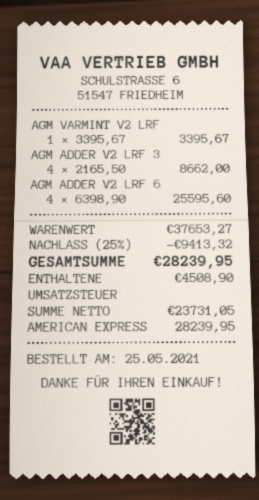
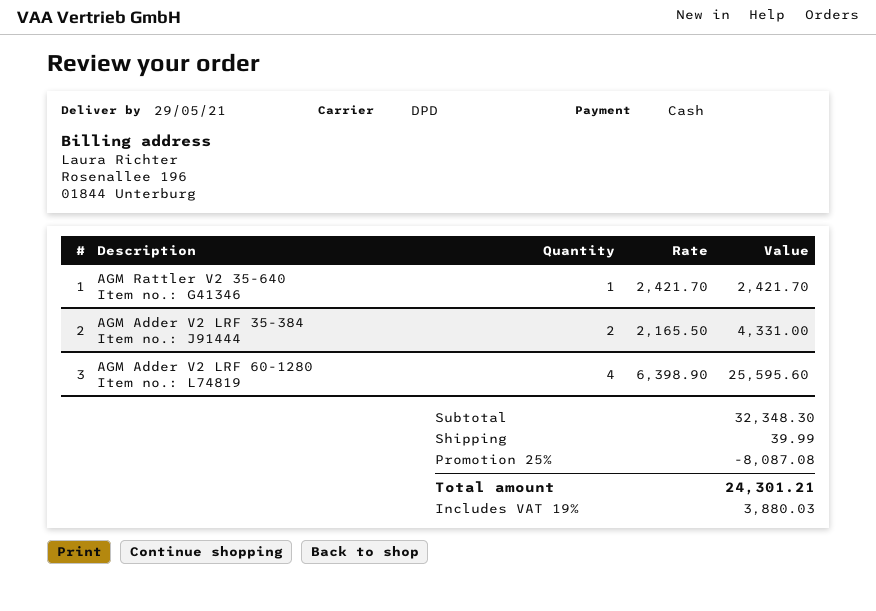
payment method: American Express -> cash
AGM VARMINT V2 LRF: 1 x 3395.67 = 3395.67 -> none
AGM ADDER V2 LRF 3: 4 x 2165.50 = 8662.00 -> 2 x 2165.50 = 4331.00
AGM Rattler V2 35-640: none -> 1 x 2421.70 = 2421.70
subtotal: 37653.27 -> 32348.30
discount: 25% = 9413.32 -> 25% = 8087.08
shipping: none -> 39.99
tax: 4508.90 -> 3880.03
total: 28239.95 -> 24301.21

